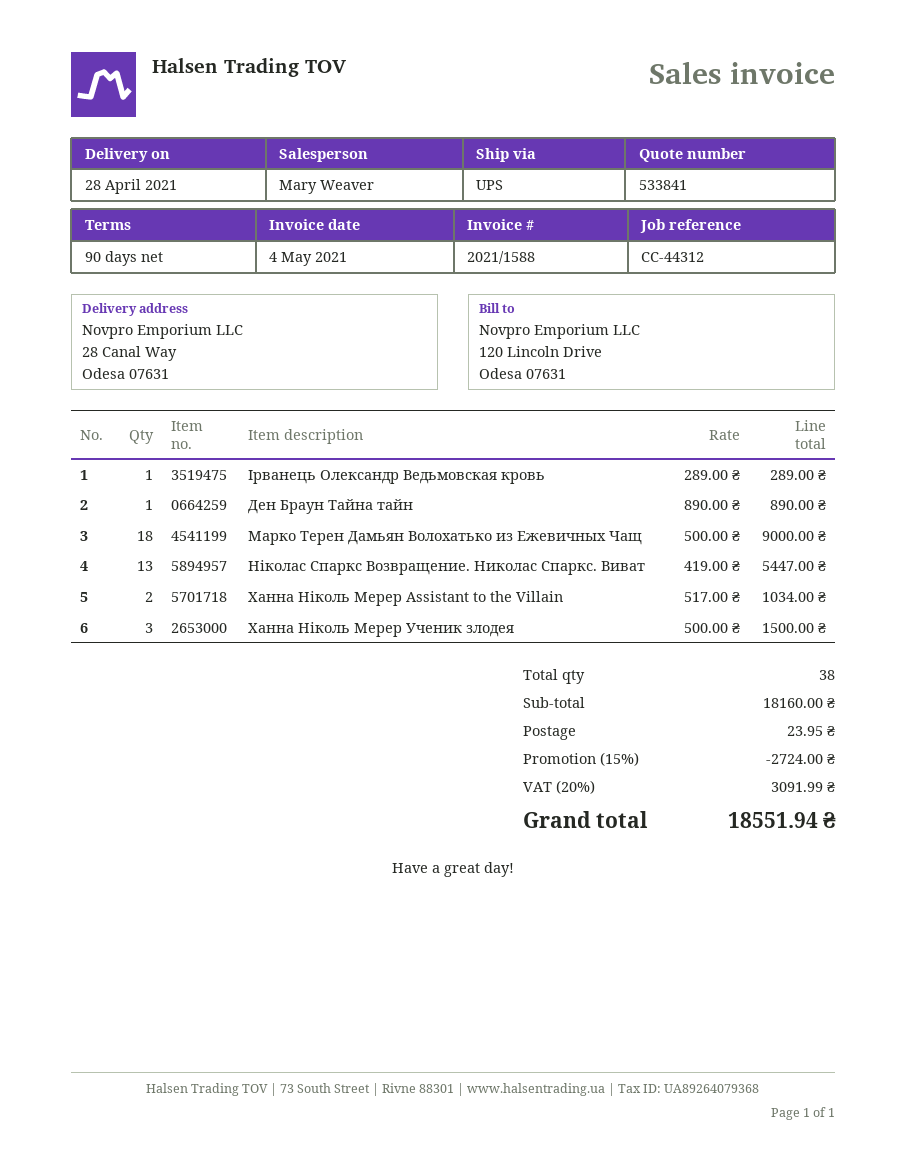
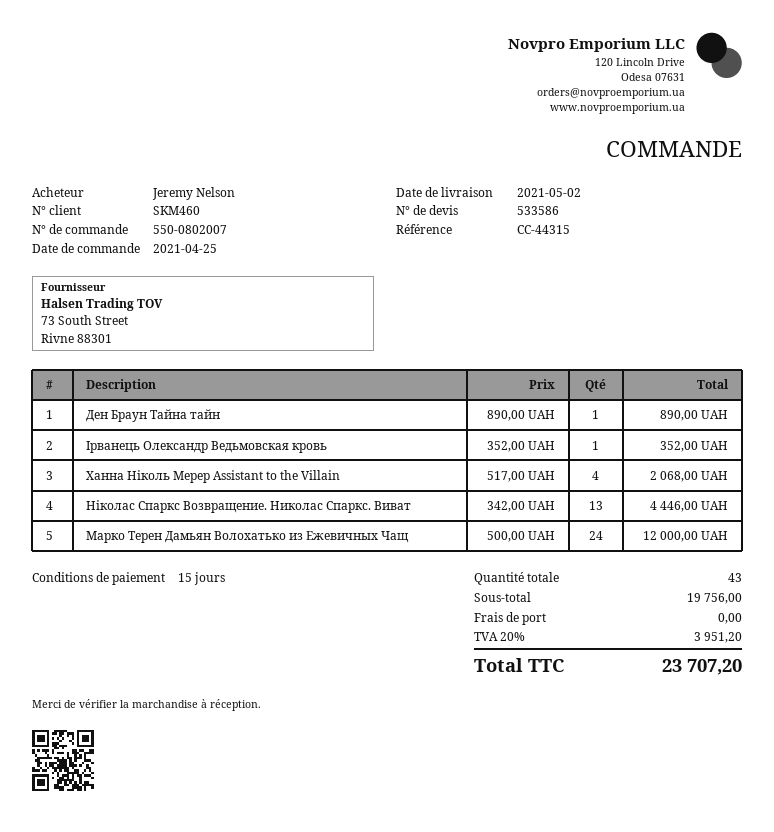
quote number: 533841 -> 533586
delivery date: 2021-04-28 -> 2021-05-02
payment terms: 90 days -> 15 days
reference: CC-44312 -> CC-44315
Ірванець Олександр Ведьмовская кровь: 1 x 289.00 = 289.00 -> 1 x 352.00 = 352.00
Марко Терен Дамьян Волохатько из Ежевичных Чащ: 18 x 500.00 = 9000.00 -> 24 x 500.00 = 12000.00
Ніколас Спаркс Возвращение. Николас Спаркс. Виват: 13 x 419.00 = 5447.00 -> 13 x 342.00 = 4446.00
Ханна Ніколь Мерер Assistant to the Villain: 2 x 517.00 = 1034.00 -> 4 x 517.00 = 2068.00
Ханна Ніколь Мерер Ученик злодея: 3 x 500.00 = 1500.00 -> none
total quantity: 38 -> 43
subtotal: 18160.00 -> 19756.00
discount: 15% = 2724.00 -> none
shipping: 23.95 -> 0.00
tax: 20% = 3091.99 -> 20% = 3951.20
total: 18551.94 -> 23707.20

